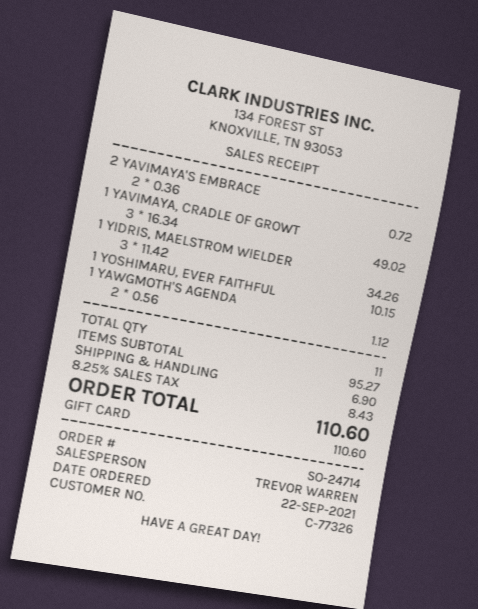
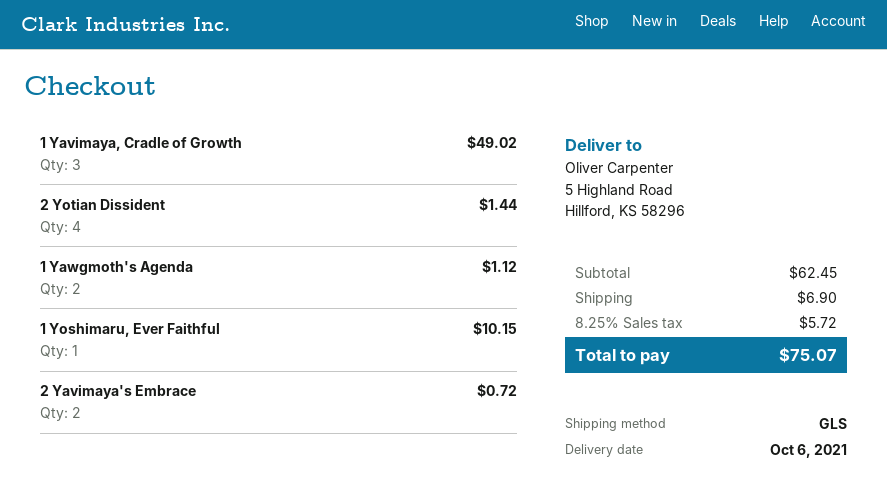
1 YIDRIS, MAELSTROM WIELDER: 3 for 34.26 -> none
2 Yotian Dissident: none -> 4 for 1.44
subtotal: 95.27 -> 62.45
tax: 8.25% = 8.43 -> 8.25% = 5.72
total: 110.60 -> 75.07

